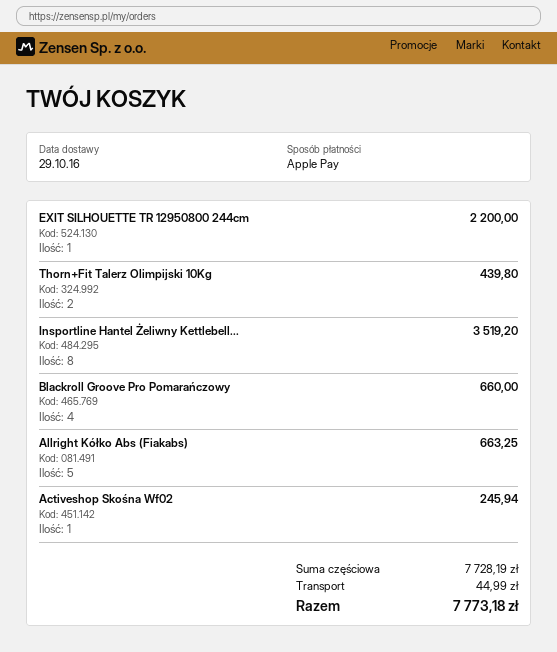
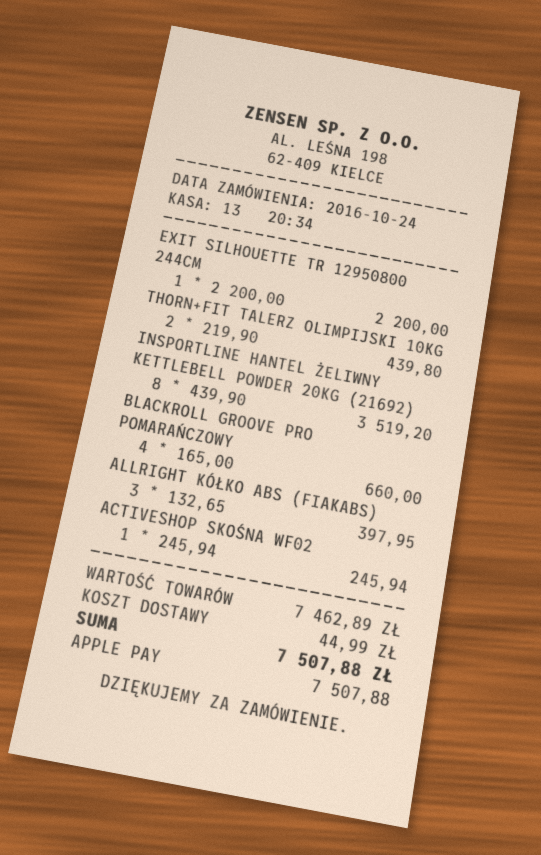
Allright Kółko Abs (Fiakabs): 5 for 663.25 -> 3 for 397.95
subtotal: 7728.19 -> 7462.89
total: 7773.18 -> 7507.88

